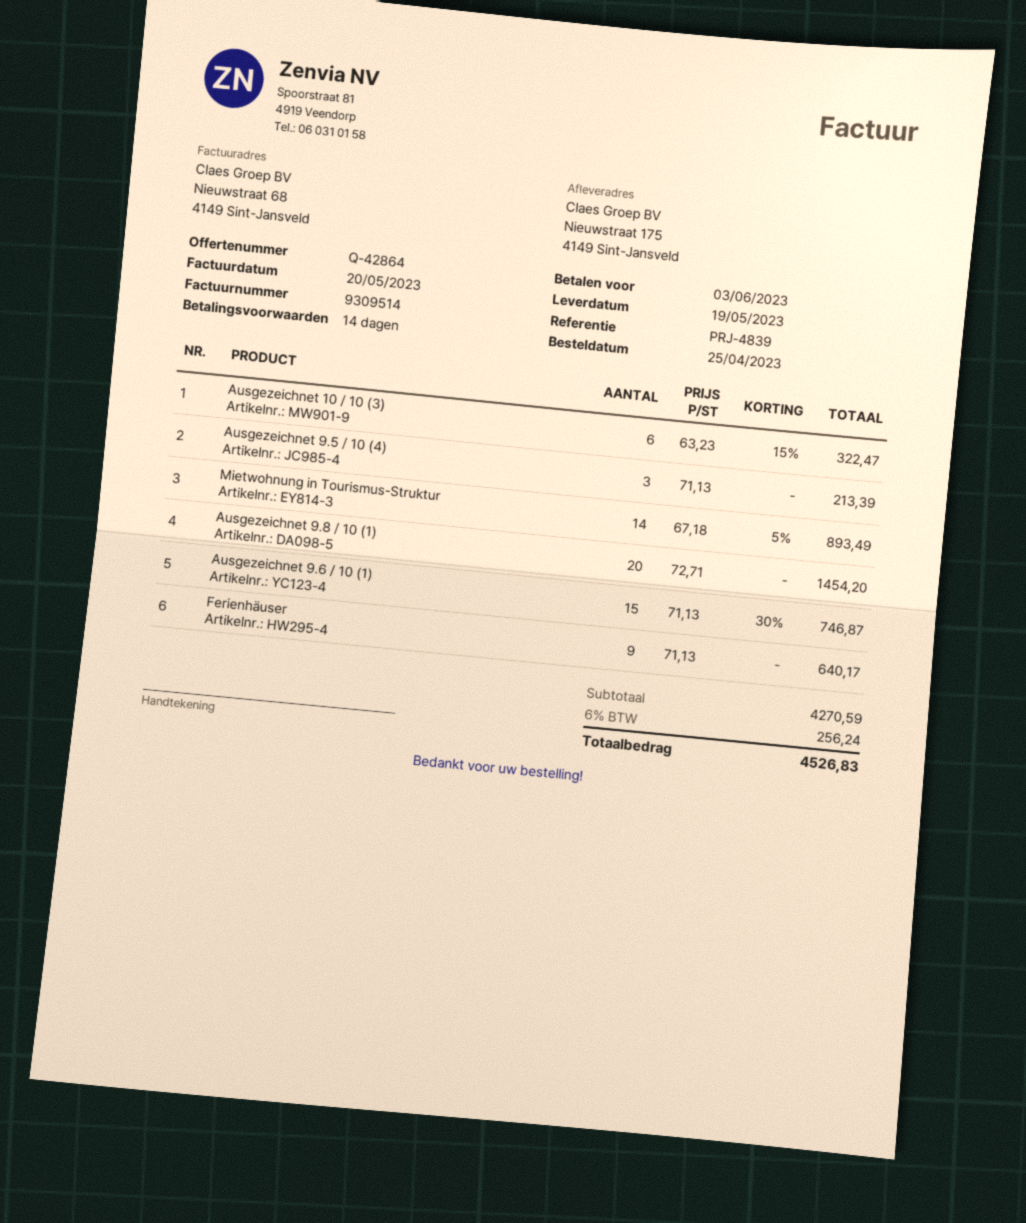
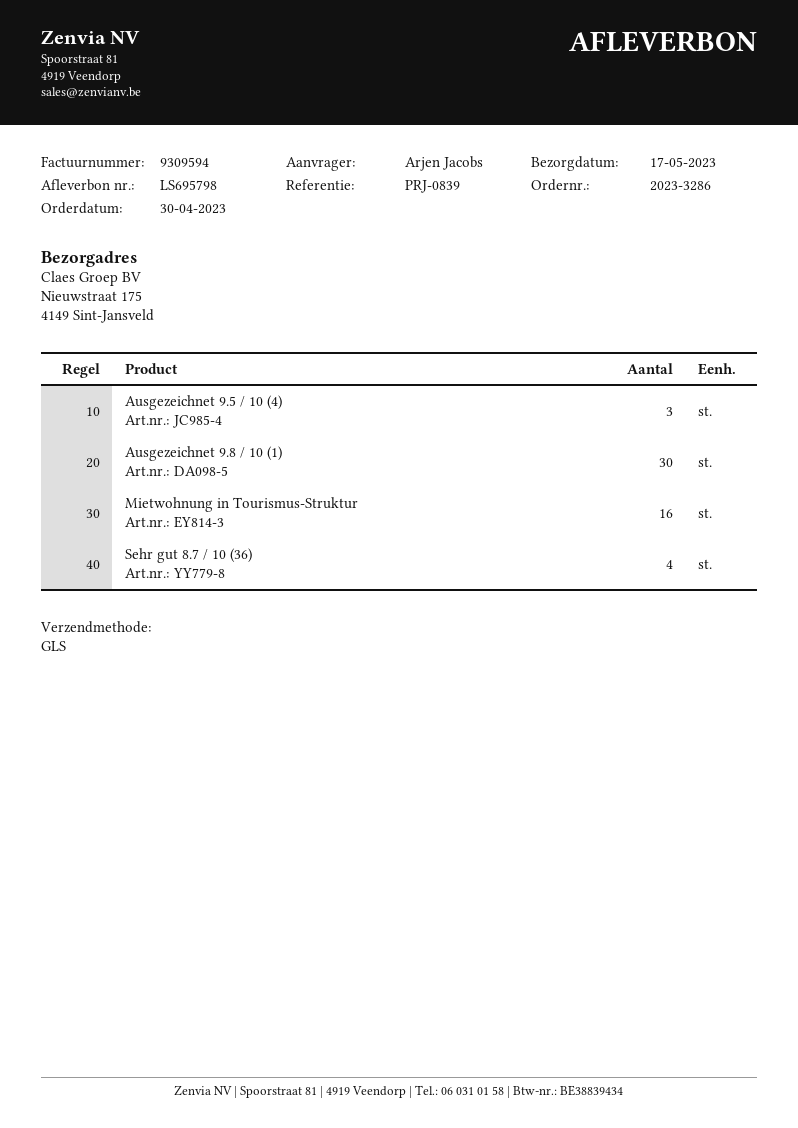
order date: 2023-04-25 -> 2023-04-30
delivery date: 2023-05-19 -> 2023-05-17
invoice number: 9309514 -> 9309594
reference: PRJ-4839 -> PRJ-0839
Ausgezeichnet 10 / 10 (3): 6 -> none
Mietwohnung in Tourismus-Struktur: 14 -> 16
Ausgezeichnet 9.8 / 10 (1): 20 -> 30
Ausgezeichnet 9.6 / 10 (1): 15 -> none
Ferienhäuser: 9 -> none
Sehr gut 8.7 / 10 (36): none -> 4

